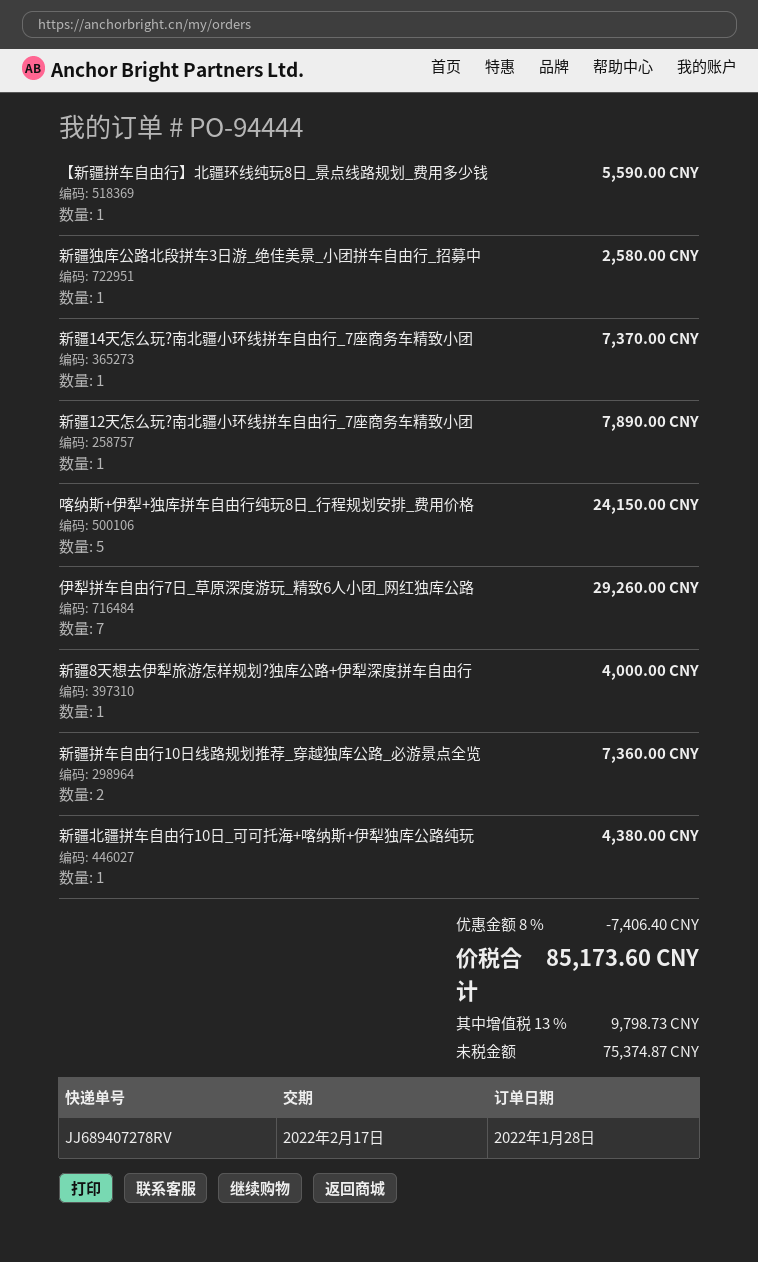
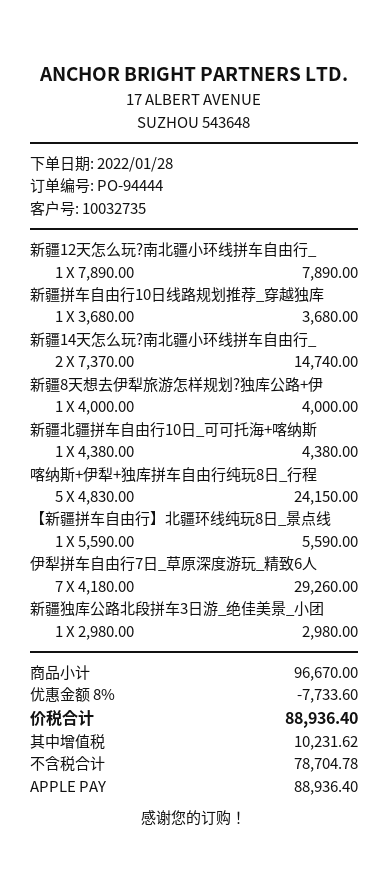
新疆独库公路北段拼车3日游_绝佳美景_小团拼车自由行_招募中: 1 for 2580.00 -> 1 for 2980.00
新疆14天怎么玩?南北疆小环线拼车自由行_7座商务车精致小团: 1 for 7370.00 -> 2 for 14740.00
新疆拼车自由行10日线路规划推荐_穿越独库公路_必游景点全览: 2 for 7360.00 -> 1 for 3680.00
discount: 8% = 7406.40 -> 8% = 7733.60
net: 75374.87 -> 78704.78
tax: 9798.73 -> 10231.62
total: 85173.60 -> 88936.40

